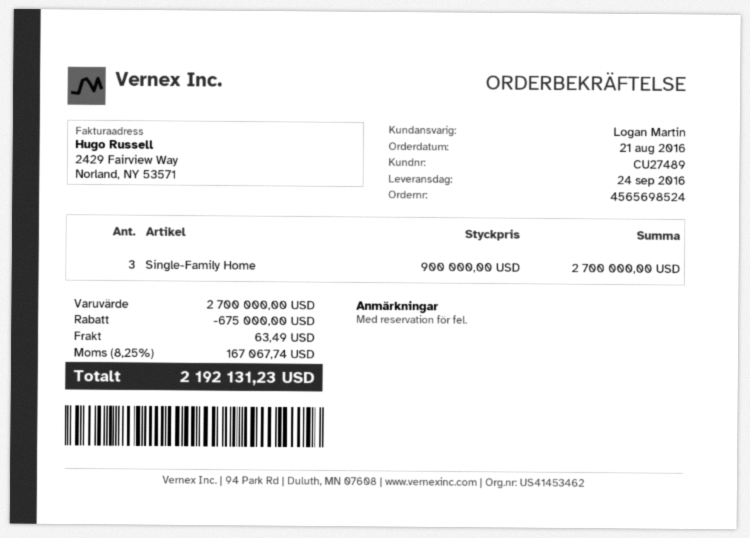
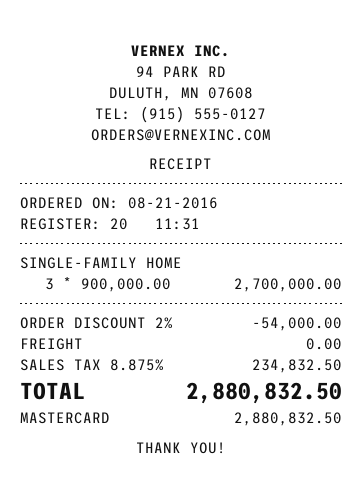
discount: 675000.00 -> 54000.00
shipping: 63.49 -> 0.00
tax: 8.25% = 167067.74 -> 8.875% = 234832.50
total: 2192131.23 -> 2880832.50

